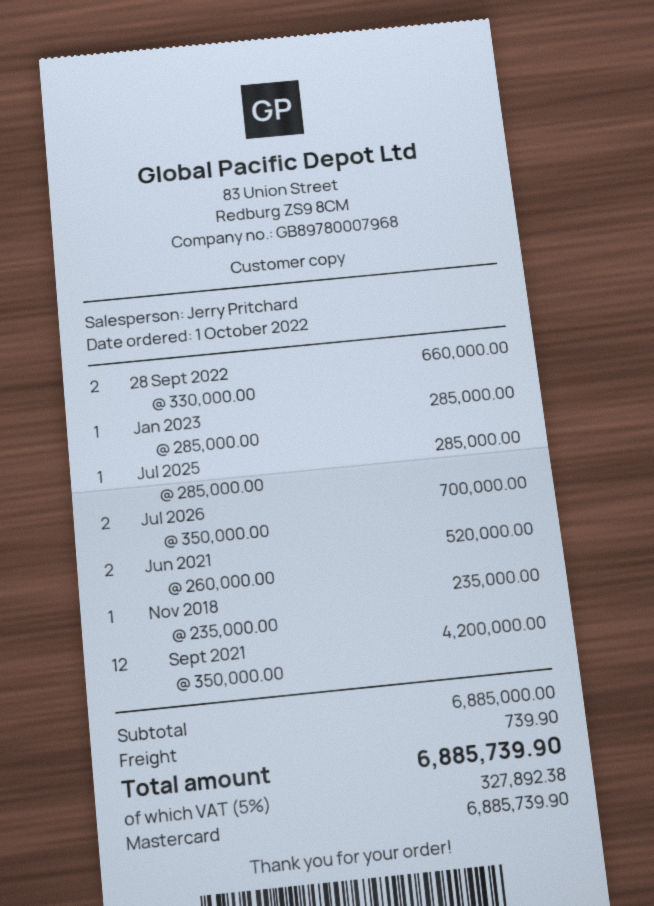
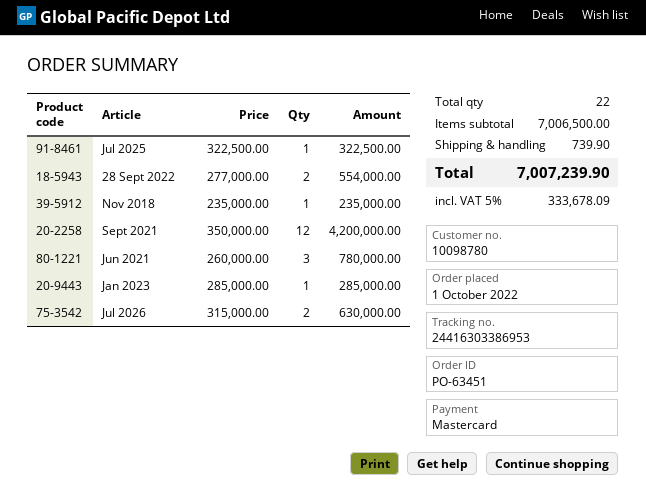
28 Sept 2022: 2 x 330000.00 = 660000.00 -> 2 x 277000.00 = 554000.00
Jul 2025: 1 x 285000.00 = 285000.00 -> 1 x 322500.00 = 322500.00
Jul 2026: 2 x 350000.00 = 700000.00 -> 2 x 315000.00 = 630000.00
Jun 2021: 2 x 260000.00 = 520000.00 -> 3 x 260000.00 = 780000.00
subtotal: 6885000.00 -> 7006500.00
tax: 5% = 327892.38 -> 5% = 333678.09
total: 6885739.90 -> 7007239.90

